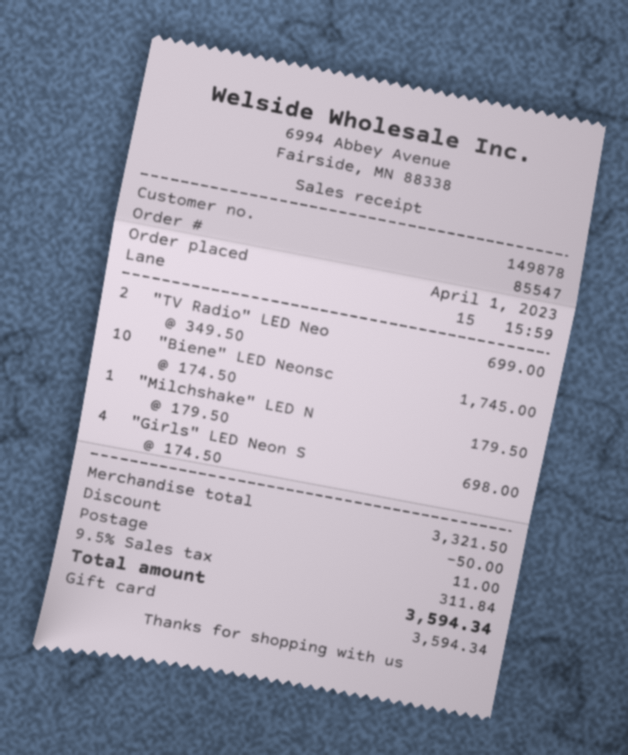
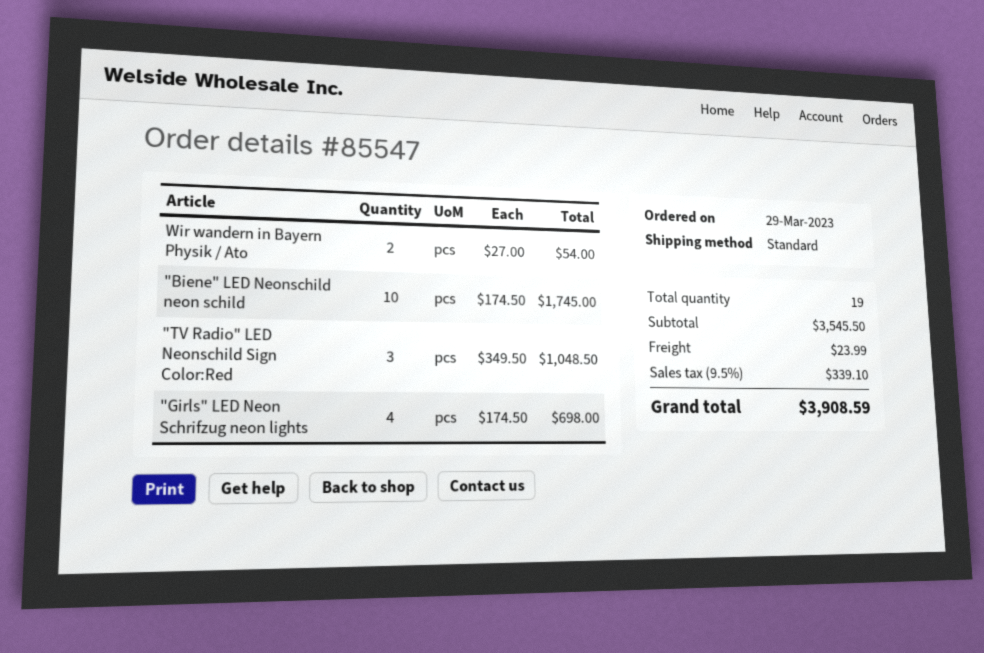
order date: 2023-04-01 -> 2023-03-29
"TV Radio" LED Neo: 2 x 349.50 = 699.00 -> 3 x 349.50 = 1048.50
"Milchshake" LED N: 1 x 179.50 = 179.50 -> none
Wir wandern in Bayern Physik / Ato: none -> 2 x 27.00 = 54.00
subtotal: 3321.50 -> 3545.50
discount: 50.00 -> none
shipping: 11.00 -> 23.99
tax: 9.5% = 311.84 -> 9.5% = 339.10
total: 3594.34 -> 3908.59

